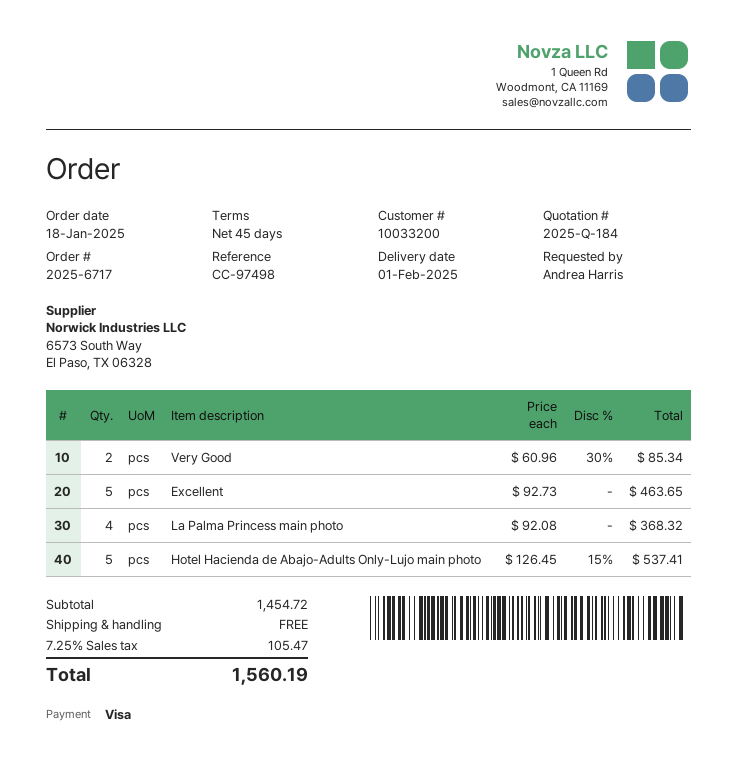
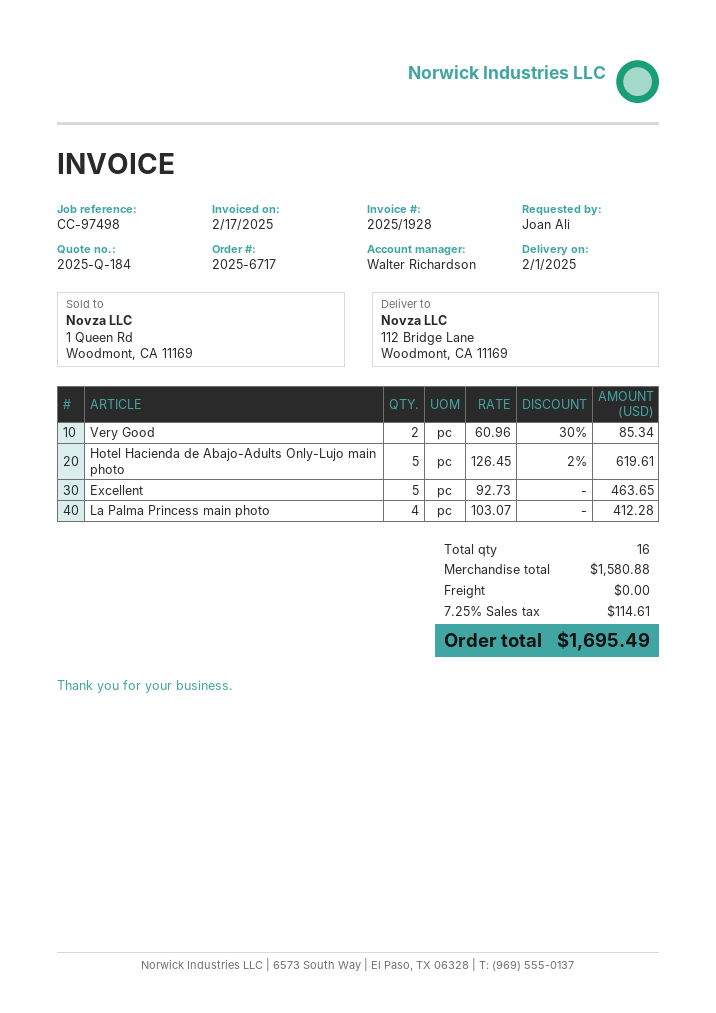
ordered by: Andrea Harris -> Joan Ali
La Palma Princess main photo: 4 x 92.08 = 368.32 -> 4 x 103.07 = 412.28
Hotel Hacienda de Abajo-Adults Only-Lujo main photo: 5 x 126.45 - 15% = 537.41 -> 5 x 126.45 - 2% = 619.61
subtotal: 1454.72 -> 1580.88
tax: 7.25% = 105.47 -> 7.25% = 114.61
total: 1560.19 -> 1695.49

